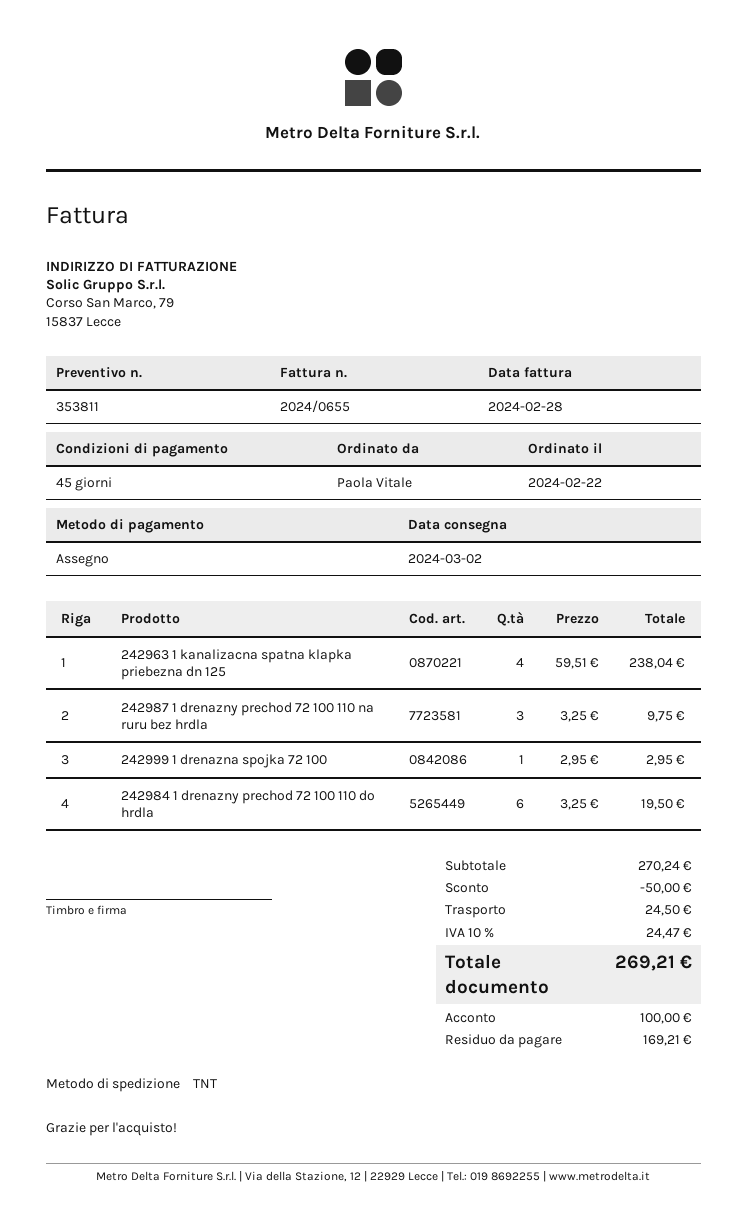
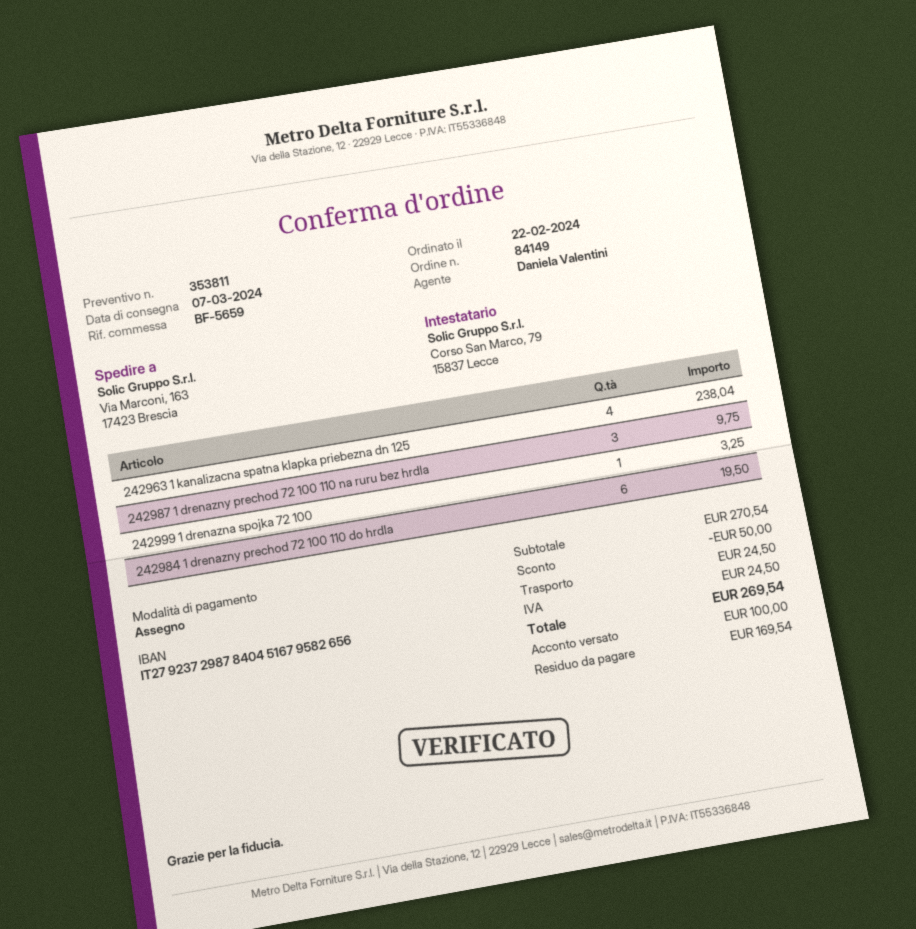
delivery date: 2024-03-02 -> 2024-03-07
242999 1 drenazna spojka 72 100: 1 for 2.95 -> 1 for 3.25
subtotal: 270.24 -> 270.54
tax: 24.47 -> 24.50
total: 269.21 -> 269.54
balance: 169.21 -> 169.54

